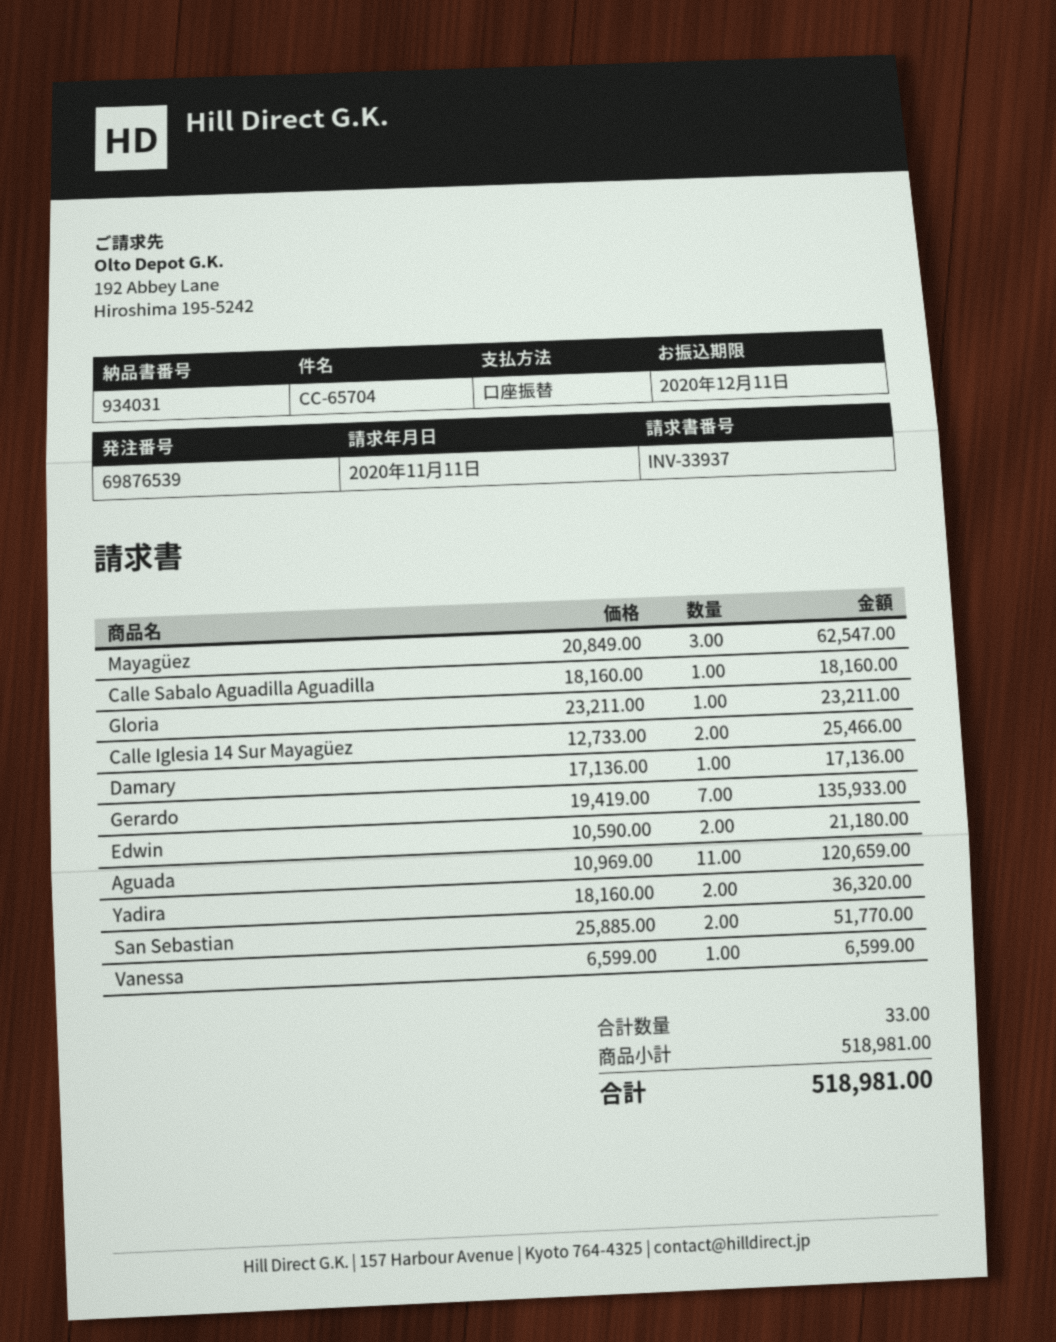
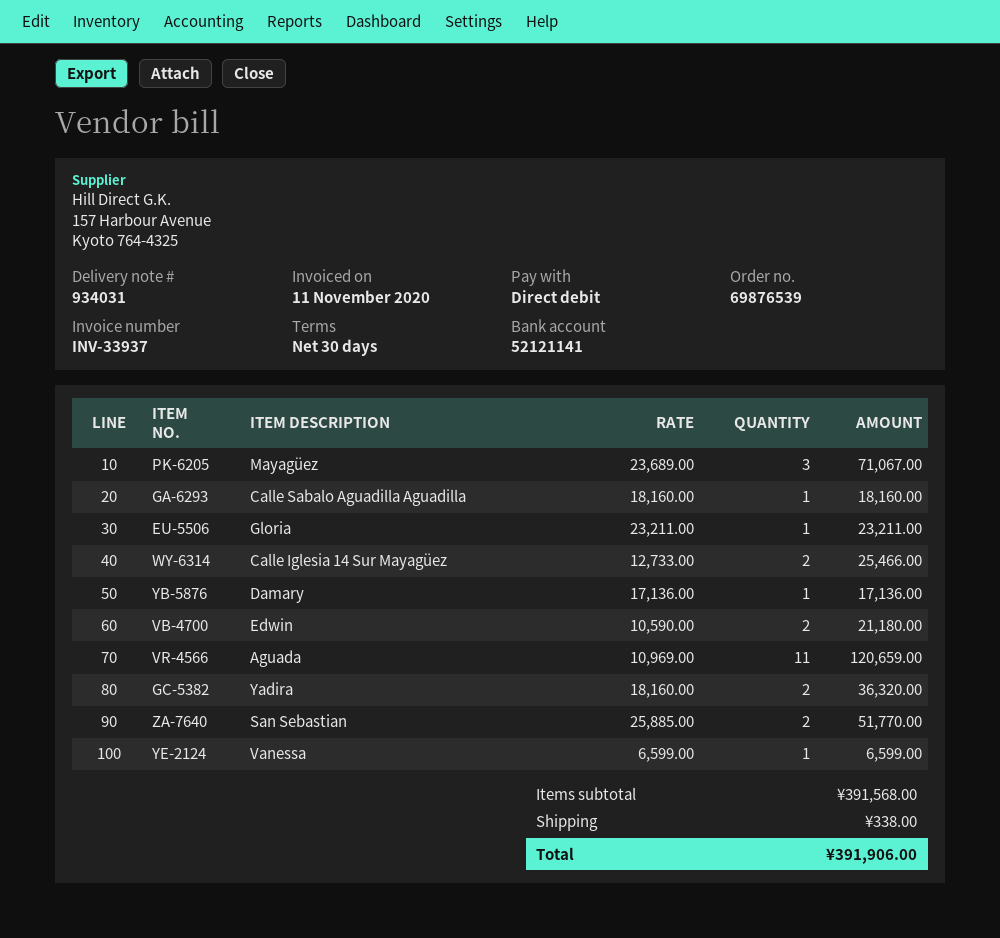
Mayagüez: 3 x 20849.00 = 62547.00 -> 3 x 23689.00 = 71067.00
Gerardo: 7 x 19419.00 = 135933.00 -> none
subtotal: 518981.00 -> 391568.00
shipping: none -> 338.00
total: 518981.00 -> 391906.00

